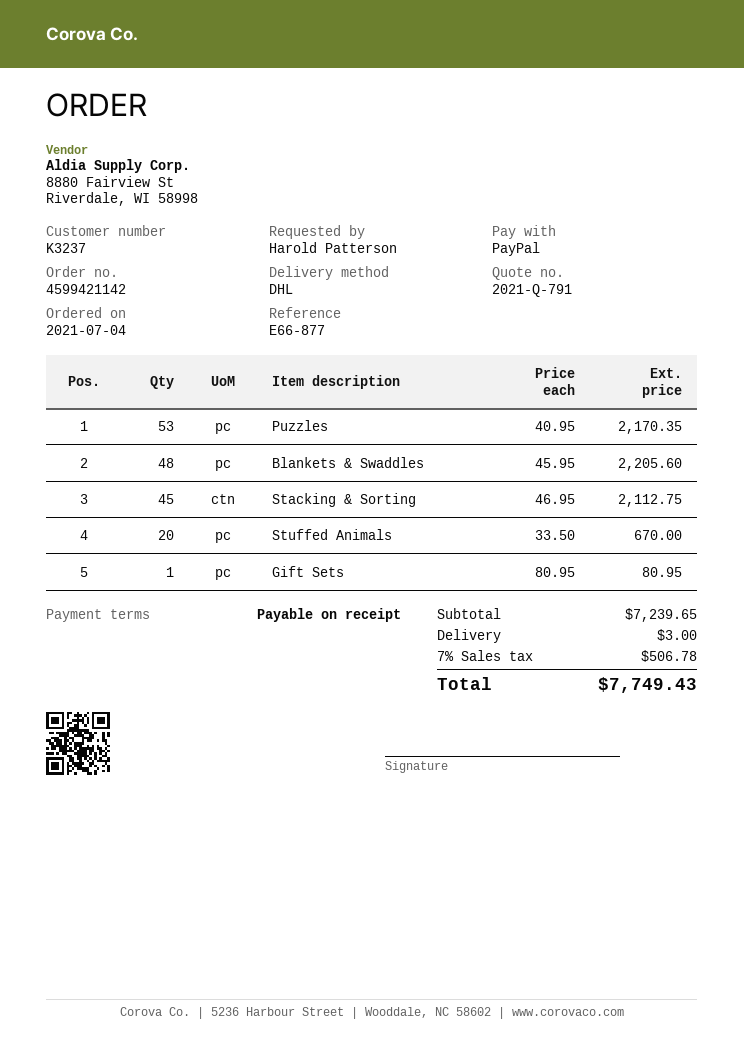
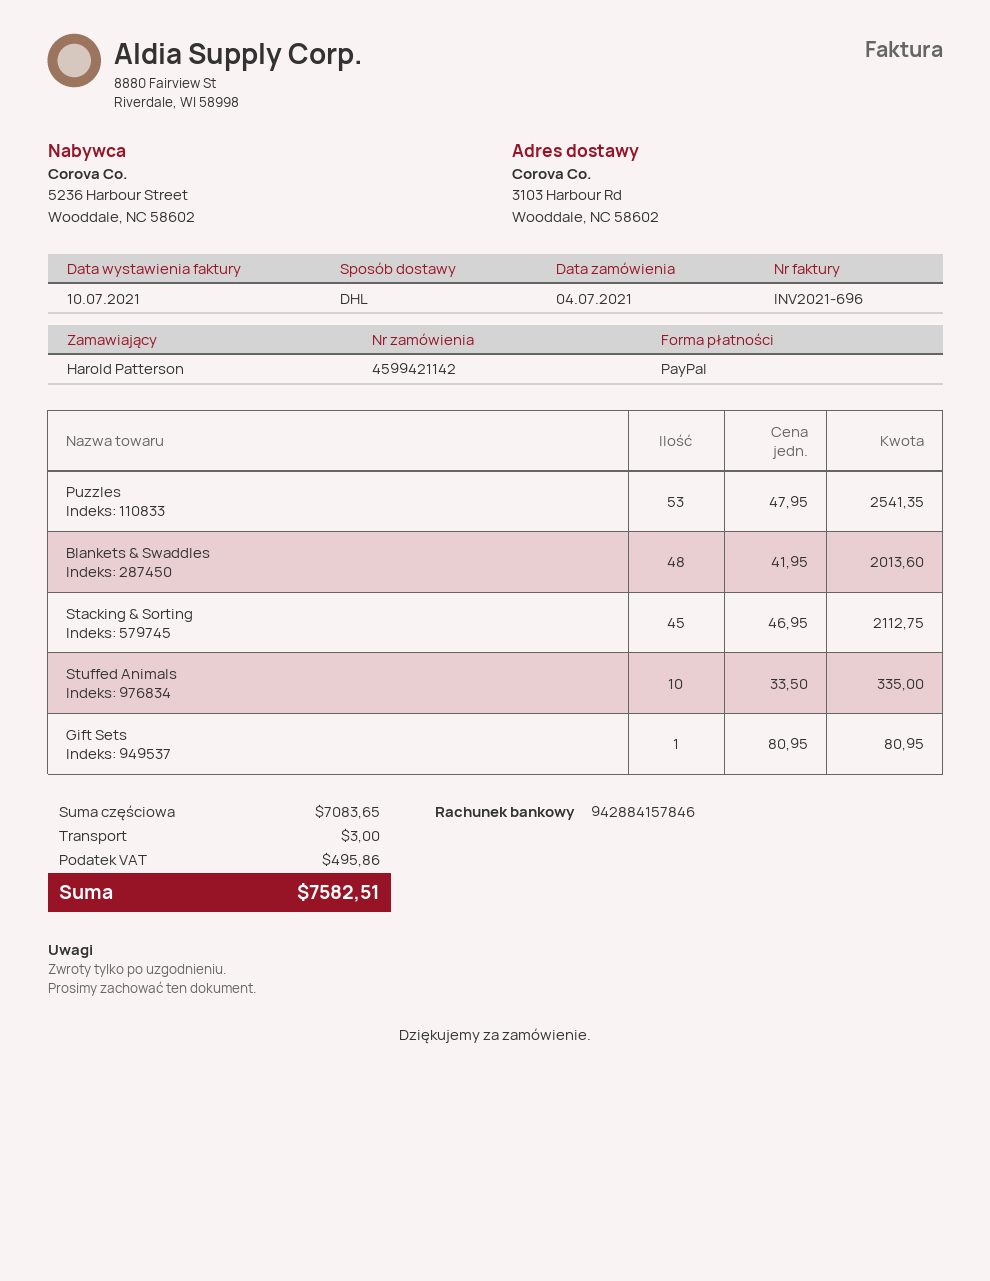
Puzzles: 53 x 40.95 = 2170.35 -> 53 x 47.95 = 2541.35
Blankets & Swaddles: 48 x 45.95 = 2205.60 -> 48 x 41.95 = 2013.60
Stuffed Animals: 20 x 33.50 = 670.00 -> 10 x 33.50 = 335.00
subtotal: 7239.65 -> 7083.65
tax: 506.78 -> 495.86
total: 7749.43 -> 7582.51

